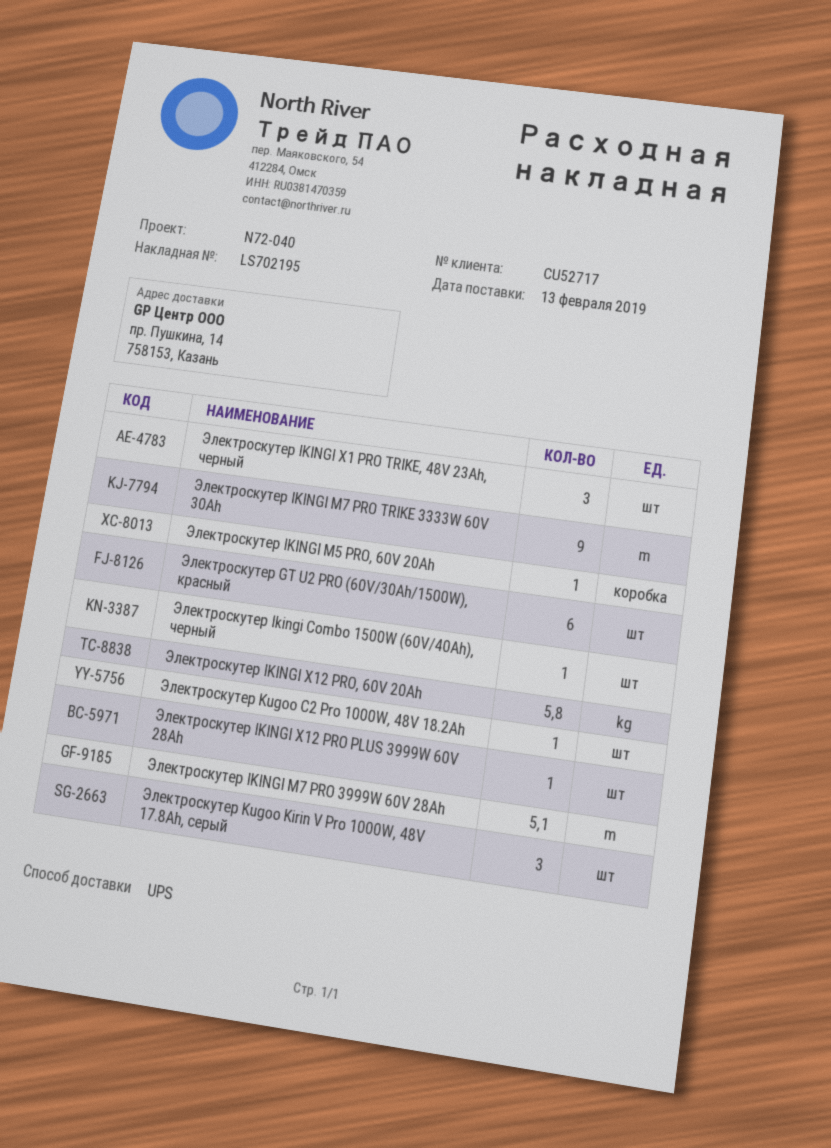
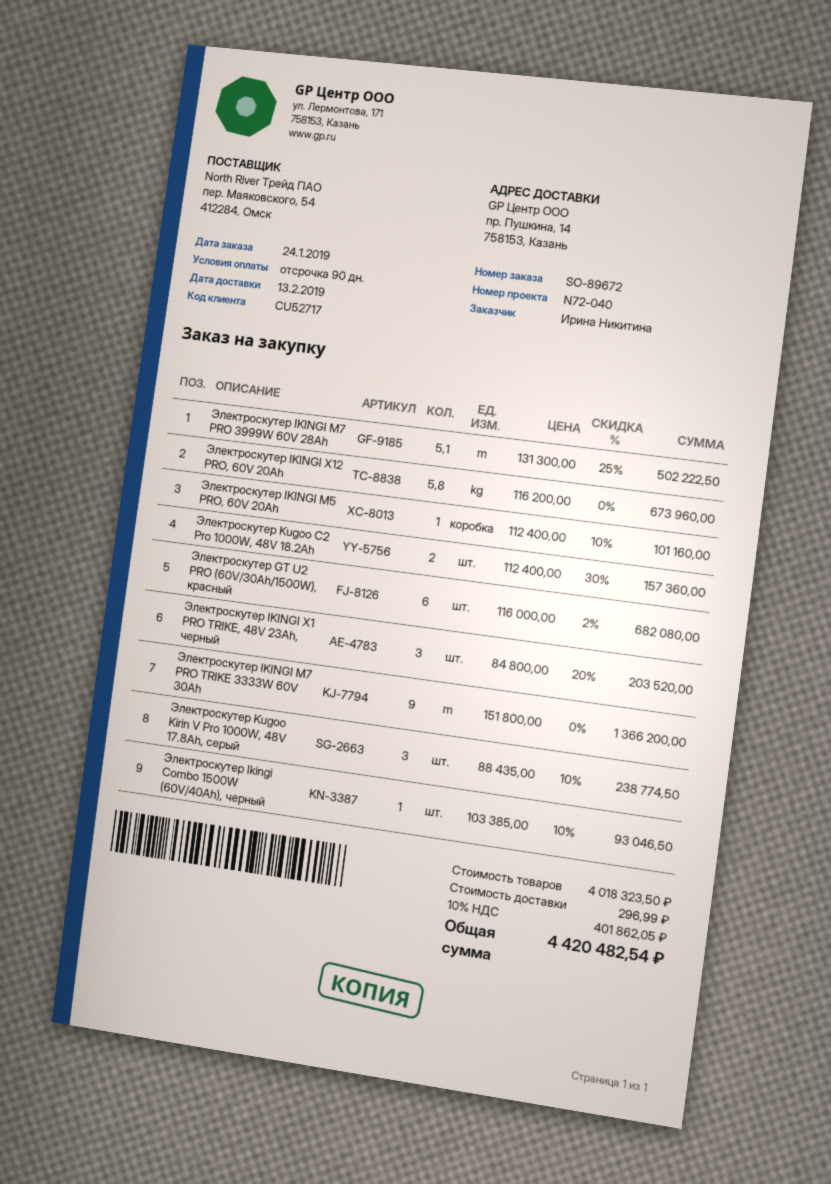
Электроскутер Kugoo C2 Pro 1000W, 48V 18.2Ah: 1 -> 2
Электроскутер IKINGI X12 PRO PLUS 3999W 60V 28Ah: 1 -> none

